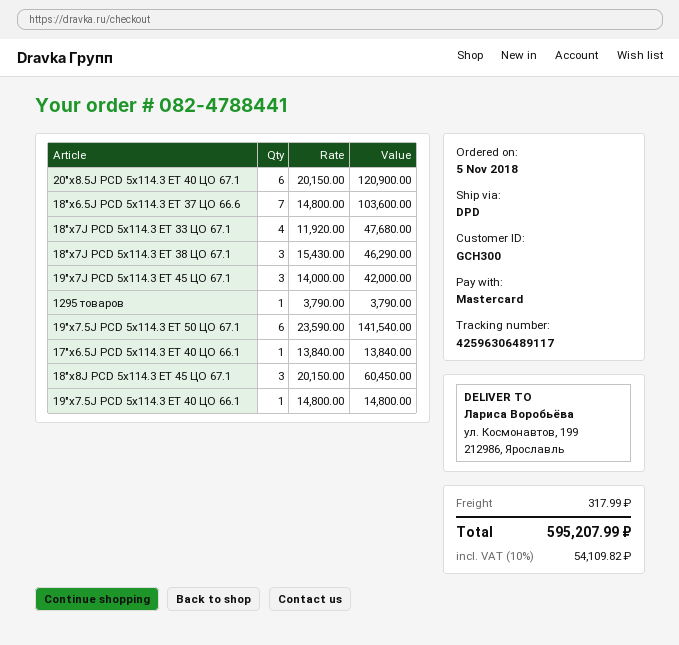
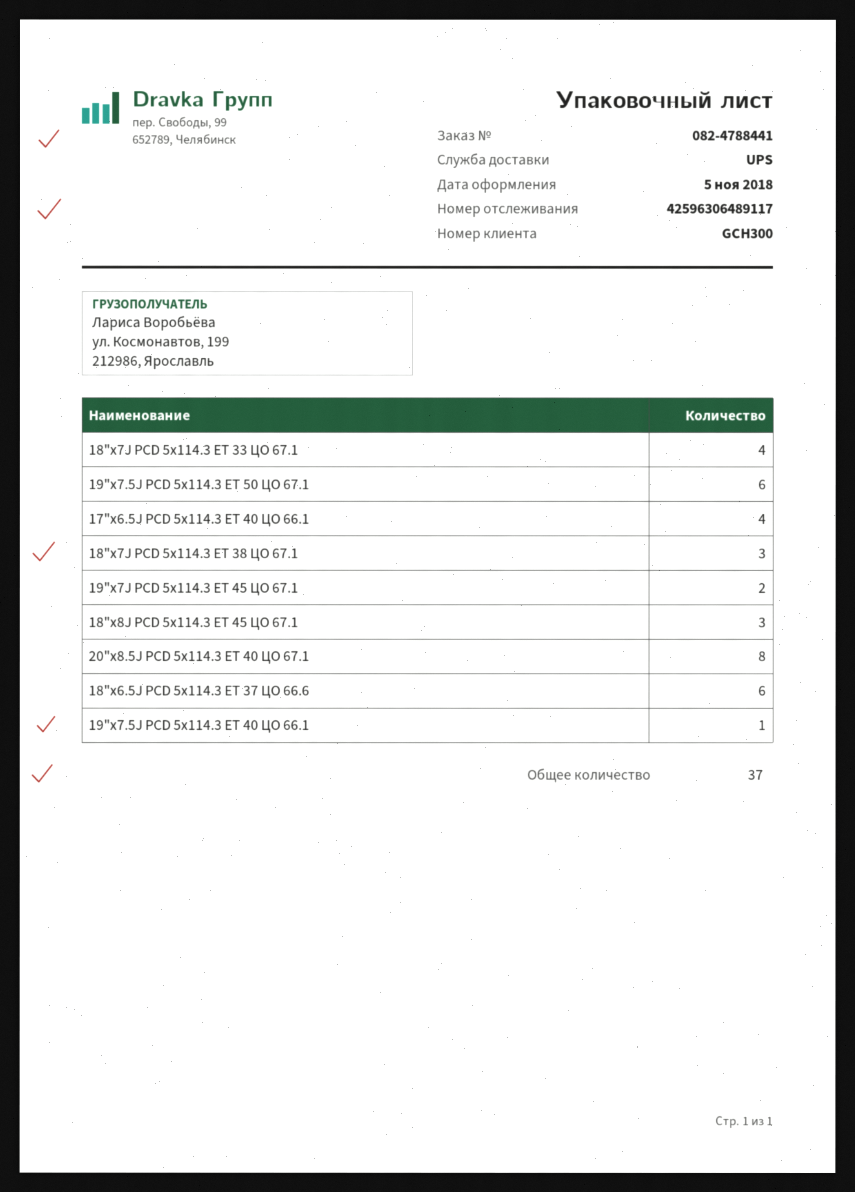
shipping method: DPD -> UPS
20"x8.5J PCD 5x114.3 ЕТ 40 ЦО 67.1: 6 -> 8
18"x6.5J PCD 5x114.3 ЕТ 37 ЦО 66.6: 7 -> 6
19"x7J PCD 5x114.3 ЕТ 45 ЦО 67.1: 3 -> 2
1295 товаров: 1 -> none
17"x6.5J PCD 5x114.3 ЕТ 40 ЦО 66.1: 1 -> 4

